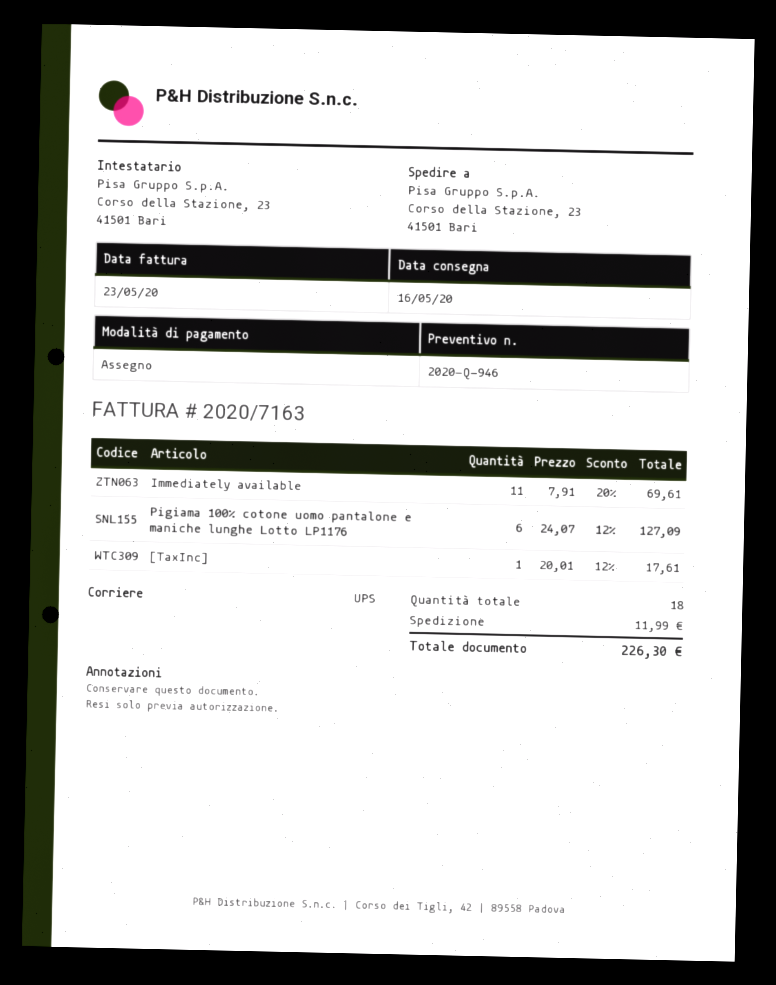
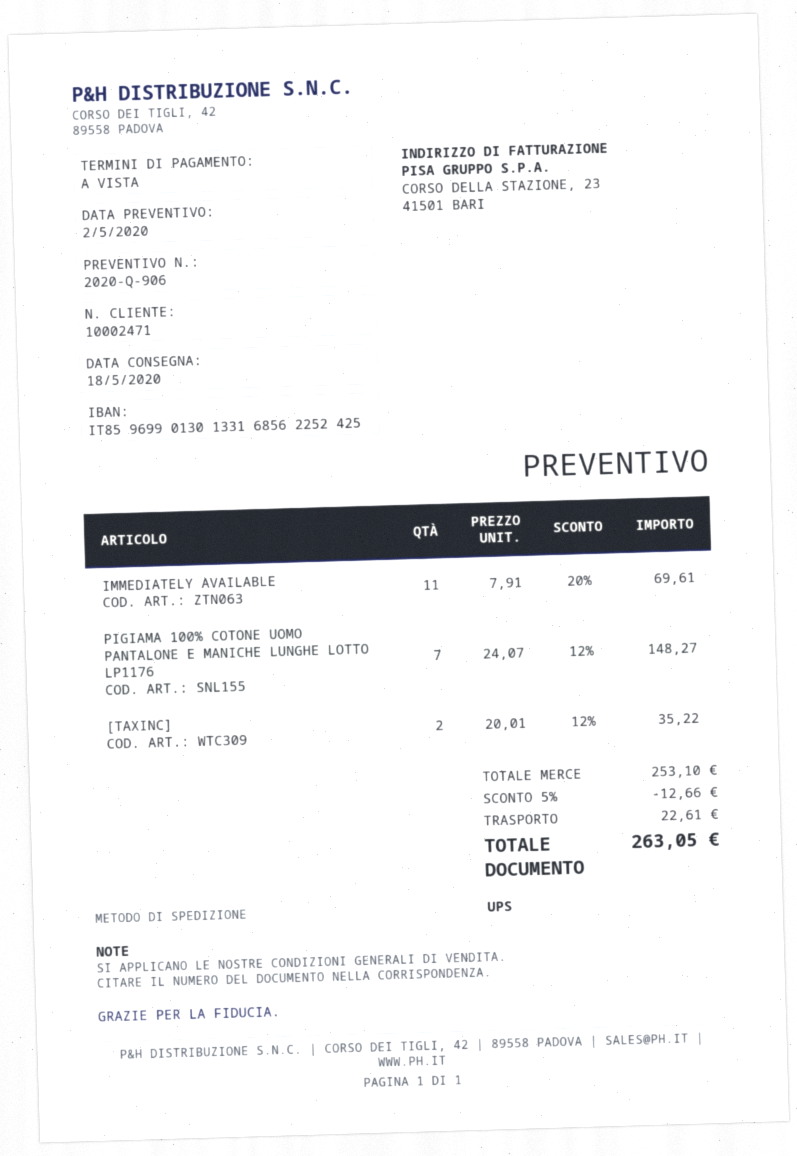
quote number: 2020-Q-946 -> 2020-Q-906
delivery date: 2020-05-16 -> 2020-05-18
Pigiama 100% cotone uomo pantalone e maniche lunghe Lotto LP1176: 6 x 24.07 - 12% = 127.09 -> 7 x 24.07 - 12% = 148.27
[TaxInc]: 1 x 20.01 - 12% = 17.61 -> 2 x 20.01 - 12% = 35.22
discount: none -> 5% = 12.66
shipping: 11.99 -> 22.61
total: 226.30 -> 263.05

